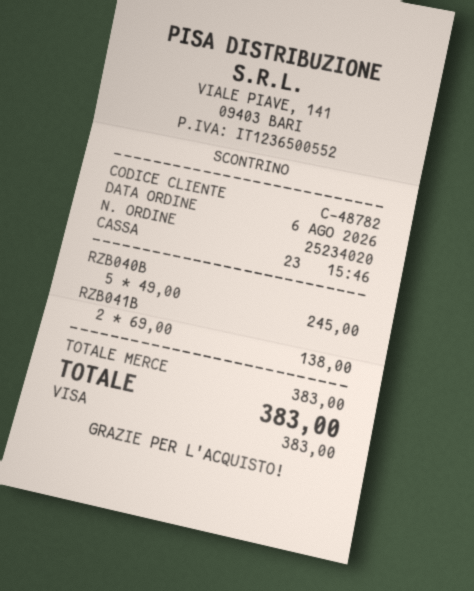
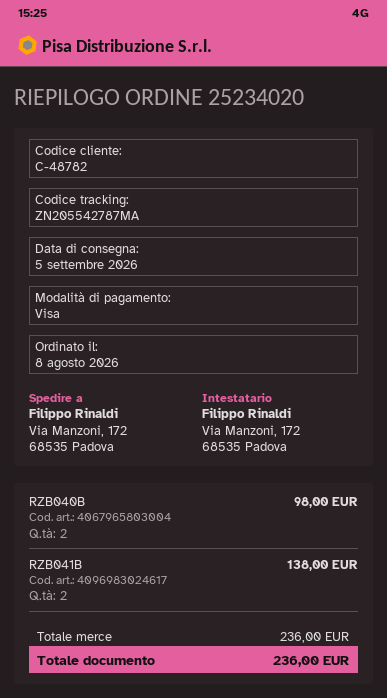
order date: 2026-08-06 -> 2026-08-08
RZB040B: 5 for 245.00 -> 2 for 98.00
subtotal: 383.00 -> 236.00
total: 383.00 -> 236.00

